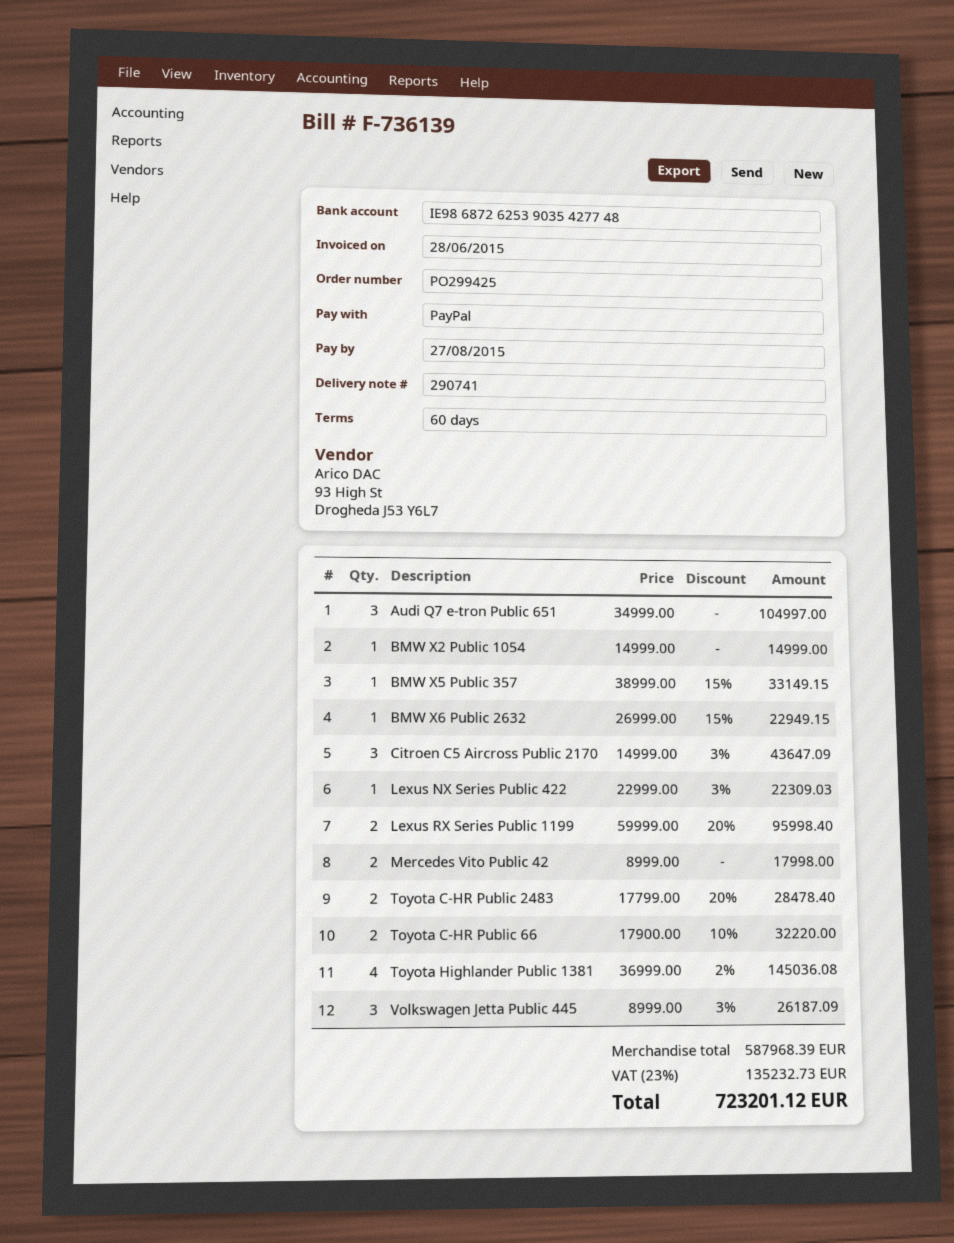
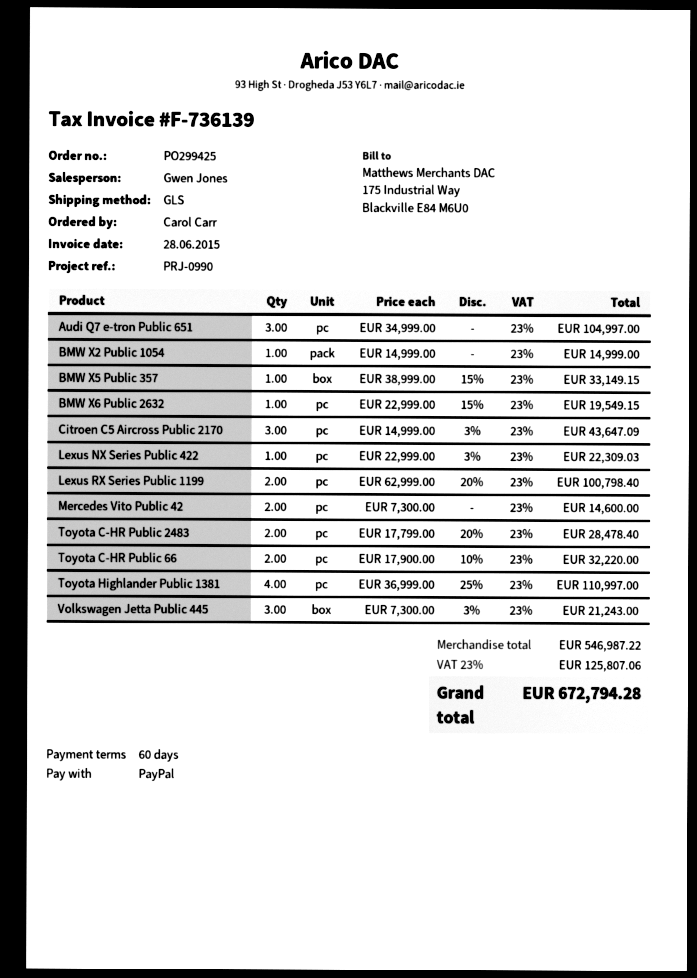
BMW X6 Public 2632: 1 x 26999.00 - 15% = 22949.15 -> 1 x 22999.00 - 15% = 19549.15
Lexus RX Series Public 1199: 2 x 59999.00 - 20% = 95998.40 -> 2 x 62999.00 - 20% = 100798.40
Mercedes Vito Public 42: 2 x 8999.00 = 17998.00 -> 2 x 7300.00 = 14600.00
Toyota Highlander Public 1381: 4 x 36999.00 - 2% = 145036.08 -> 4 x 36999.00 - 25% = 110997.00
Volkswagen Jetta Public 445: 3 x 8999.00 - 3% = 26187.09 -> 3 x 7300.00 - 3% = 21243.00
subtotal: 587968.39 -> 546987.22
tax: 23% = 135232.73 -> 23% = 125807.06
total: 723201.12 -> 672794.28

